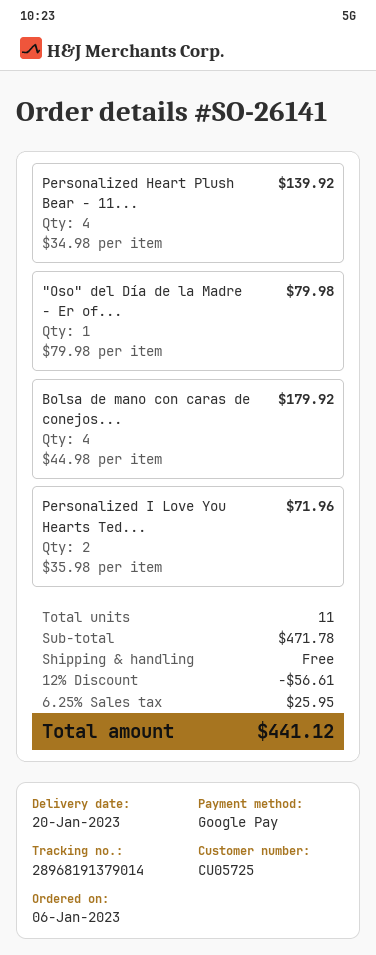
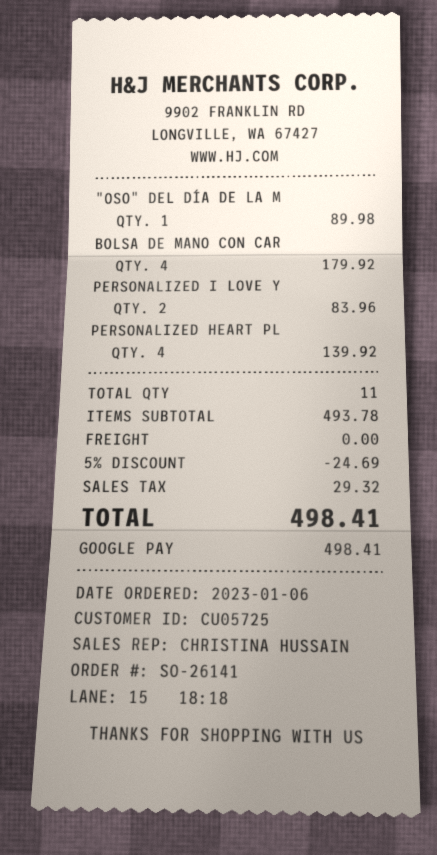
"Oso" del Día de la Madre - Er of...: 1 for 79.98 -> 1 for 89.98
Personalized I Love You Hearts Ted...: 2 for 71.96 -> 2 for 83.96
subtotal: 471.78 -> 493.78
discount: 12% = 56.61 -> 5% = 24.69
tax: 25.95 -> 29.32
total: 441.12 -> 498.41

